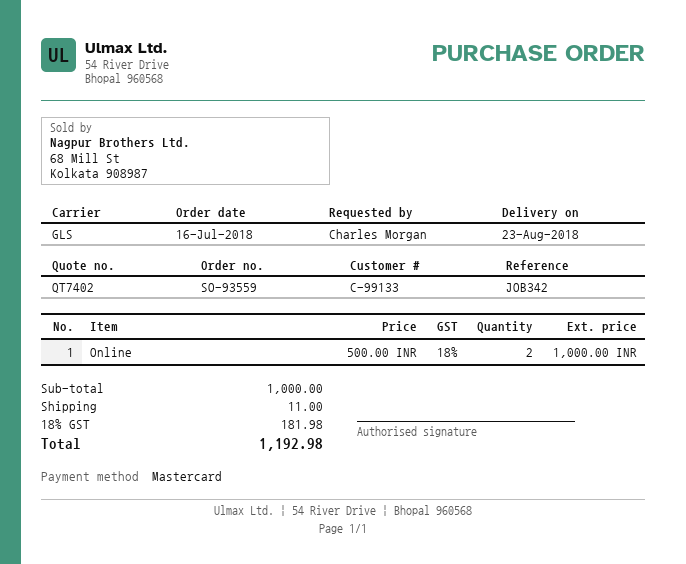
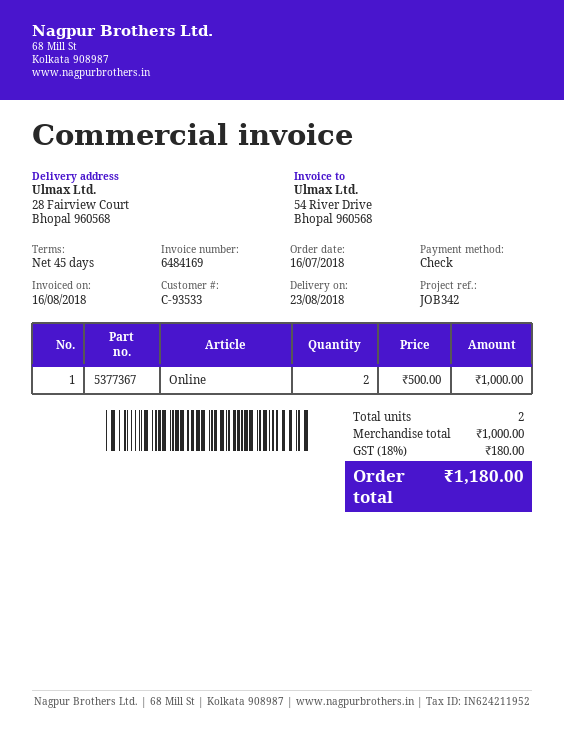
customer number: C-99133 -> C-93533
payment method: Mastercard -> cheque
shipping: 11.00 -> none
tax: 18% = 181.98 -> 18% = 180.00
total: 1192.98 -> 1180.00

